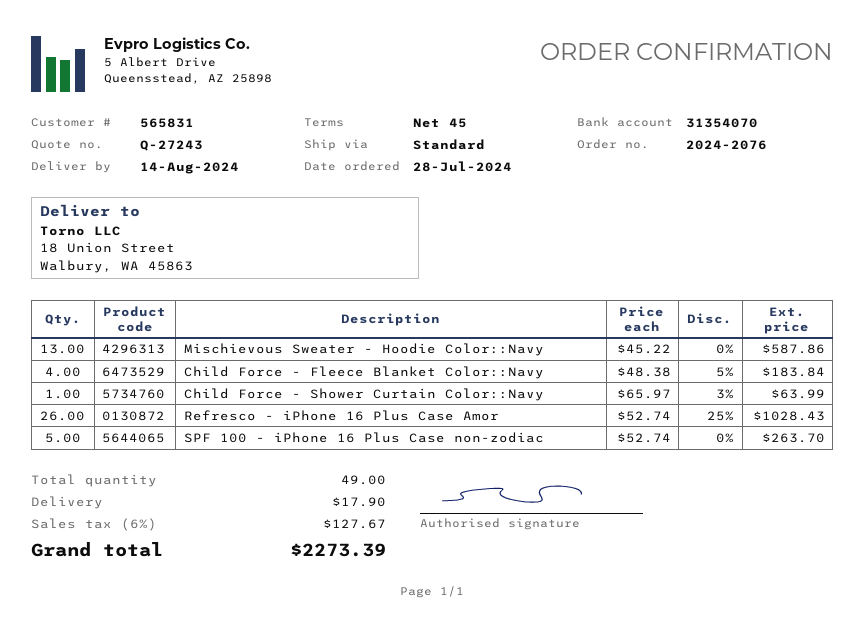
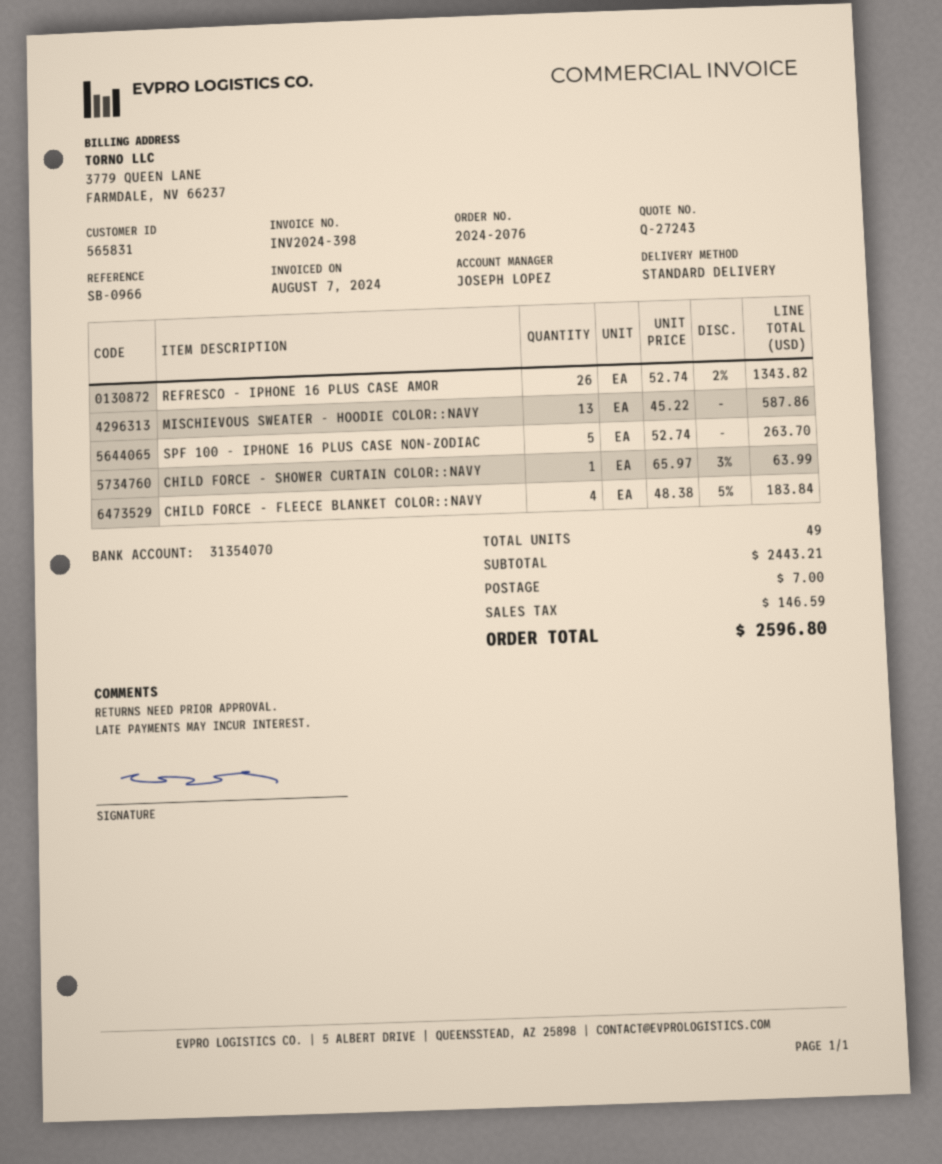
Refresco - iPhone 16 Plus Case Amor: 26 x 52.74 - 25% = 1028.43 -> 26 x 52.74 - 2% = 1343.82
shipping: 17.90 -> 7.00
tax: 127.67 -> 146.59
total: 2273.39 -> 2596.80

